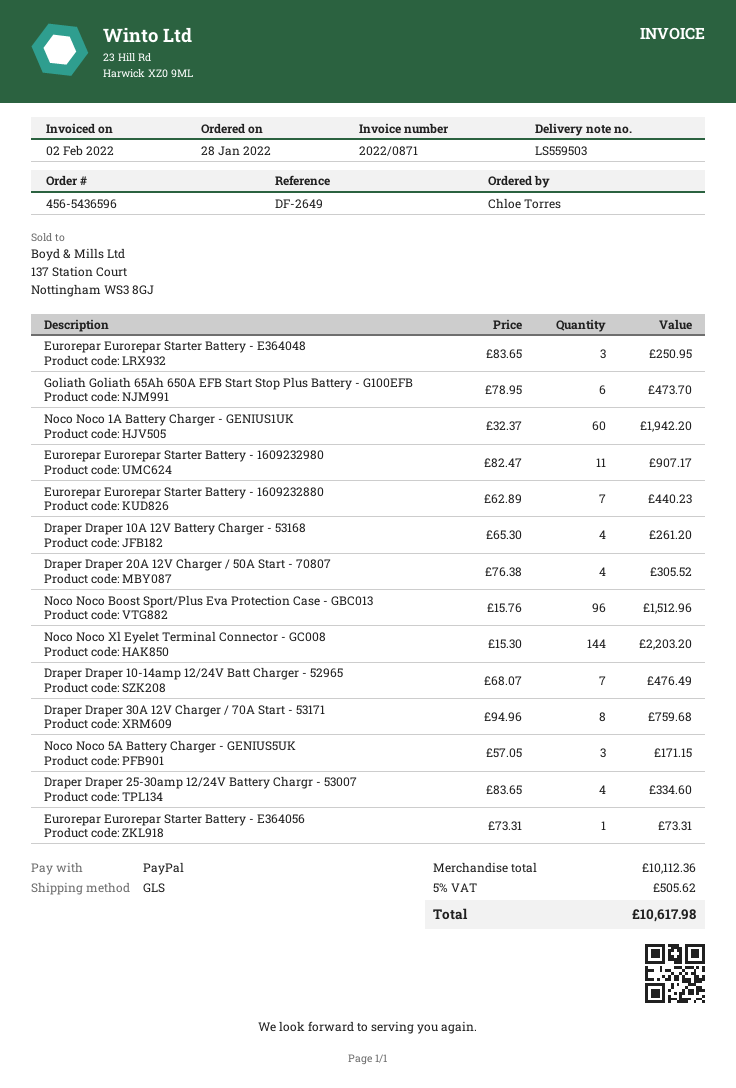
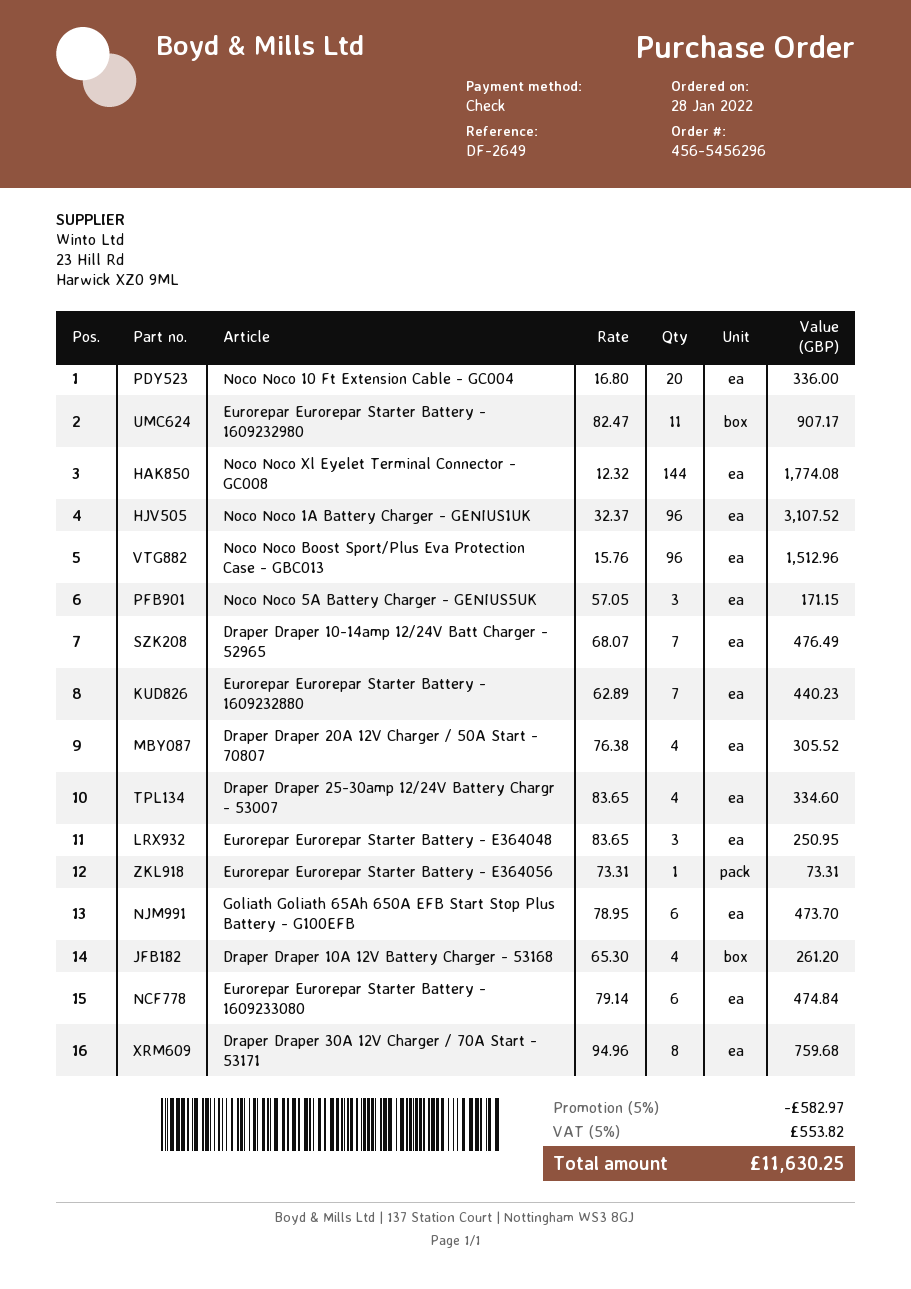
order number: 456-5436596 -> 456-5456296
payment method: PayPal -> cheque
Noco Noco 1A Battery Charger - GENIUS1UK: 60 x 32.37 = 1942.20 -> 96 x 32.37 = 3107.52
Noco Noco Xl Eyelet Terminal Connector - GC008: 144 x 15.30 = 2203.20 -> 144 x 12.32 = 1774.08
Noco Noco 10 Ft Extension Cable - GC004: none -> 20 x 16.80 = 336.00
Eurorepar Eurorepar Starter Battery - 1609233080: none -> 6 x 79.14 = 474.84
discount: none -> 5% = 582.97
tax: 5% = 505.62 -> 5% = 553.82
total: 10617.98 -> 11630.25

